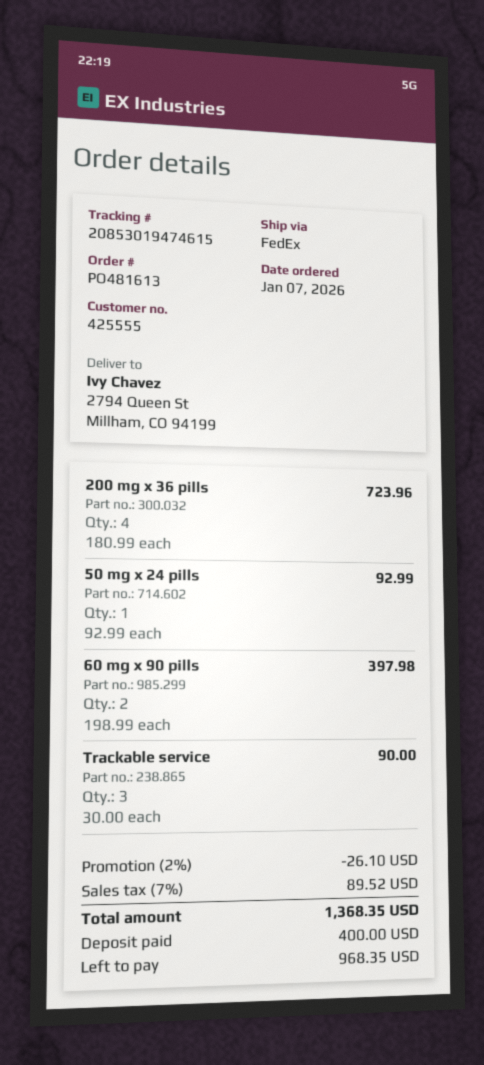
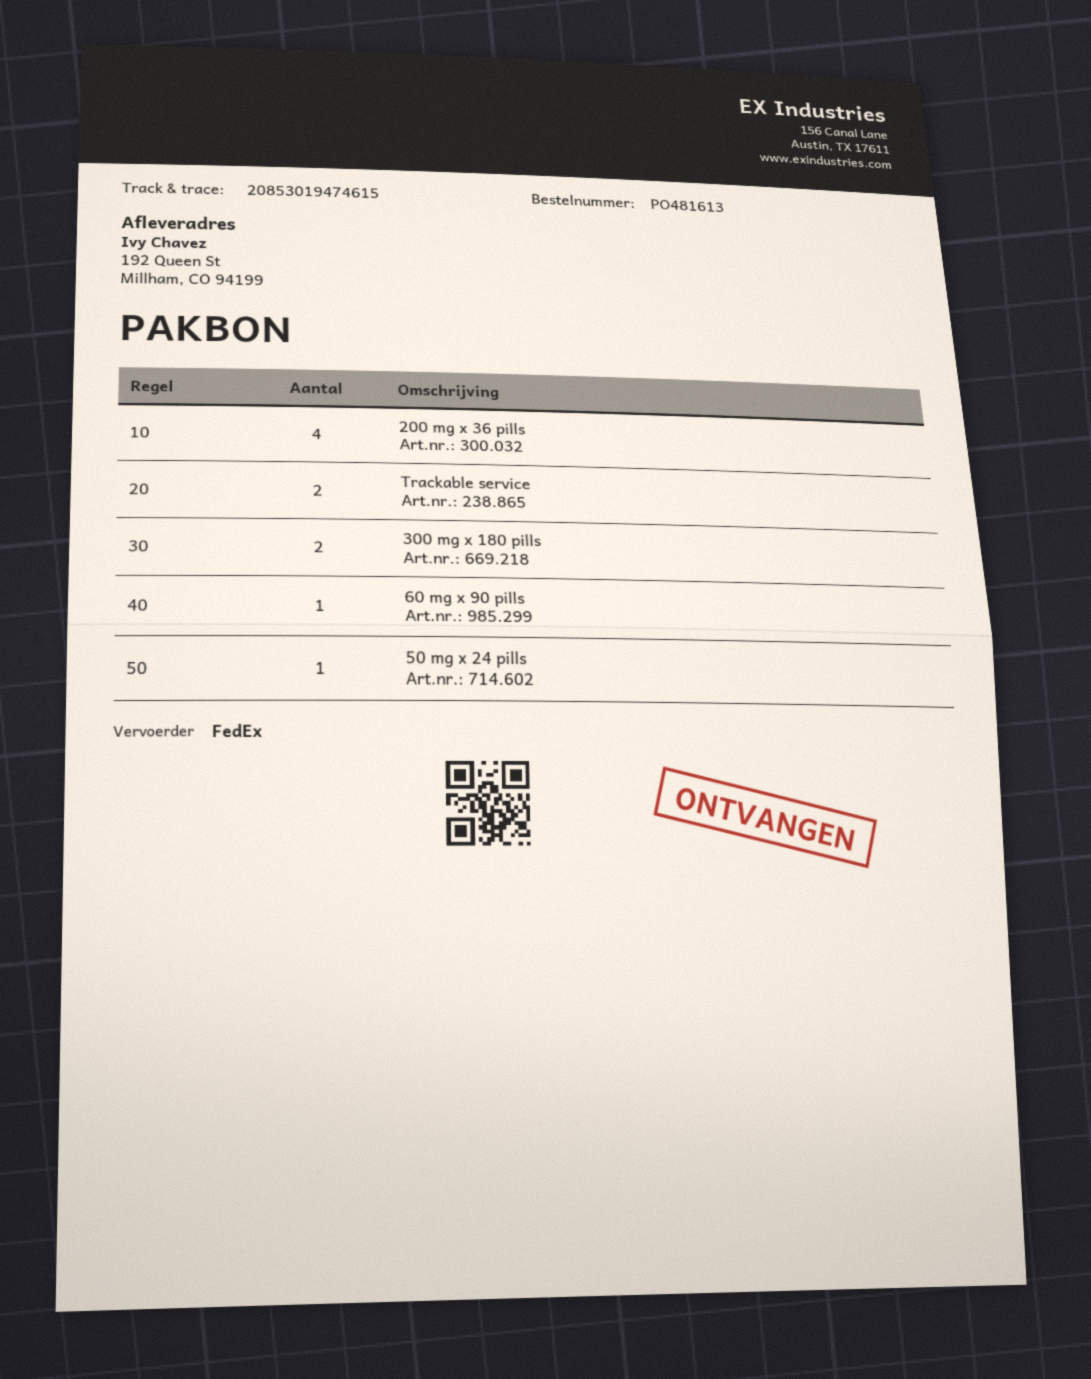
ship to: 2794 Queen St, Millham, CO 94199 -> 192 Queen St, Millham, CO 94199
60 mg x 90 pills: 2 -> 1
Trackable service: 3 -> 2
300 mg x 180 pills: none -> 2

